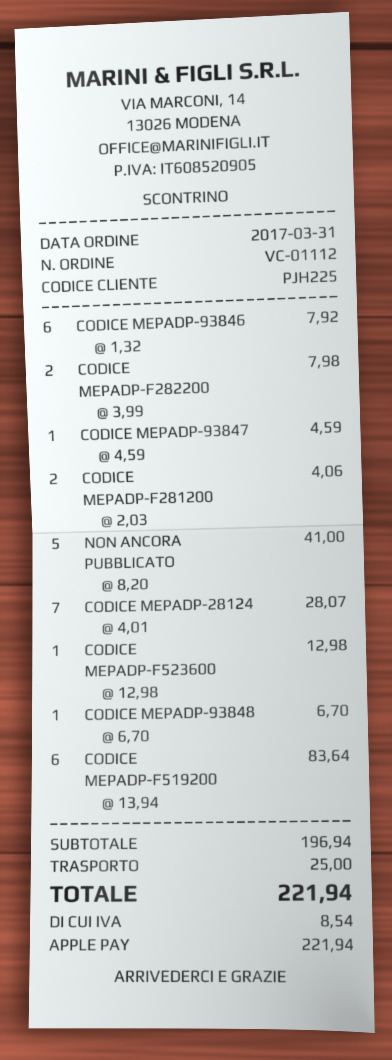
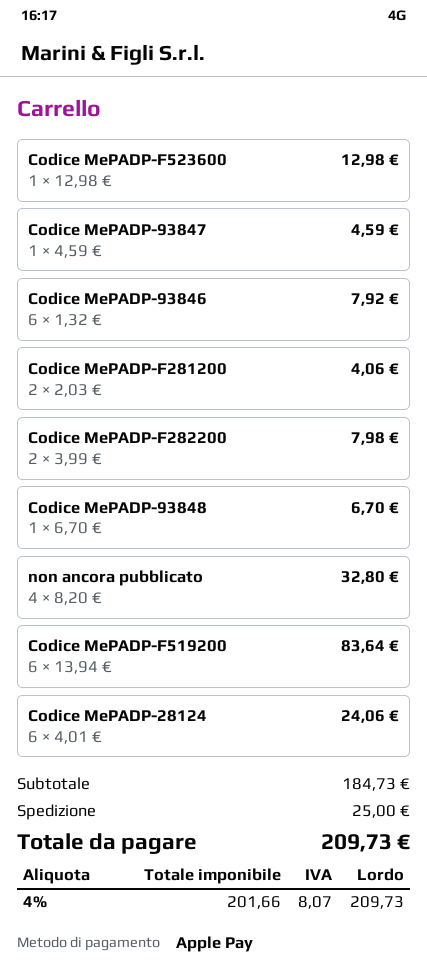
NON ANCORA PUBBLICATO: 5 x 8.20 = 41.00 -> 4 x 8.20 = 32.80
CODICE MEPADP-28124: 7 x 4.01 = 28.07 -> 6 x 4.01 = 24.06
subtotal: 196.94 -> 184.73
tax: 8.54 -> 8.07
total: 221.94 -> 209.73

